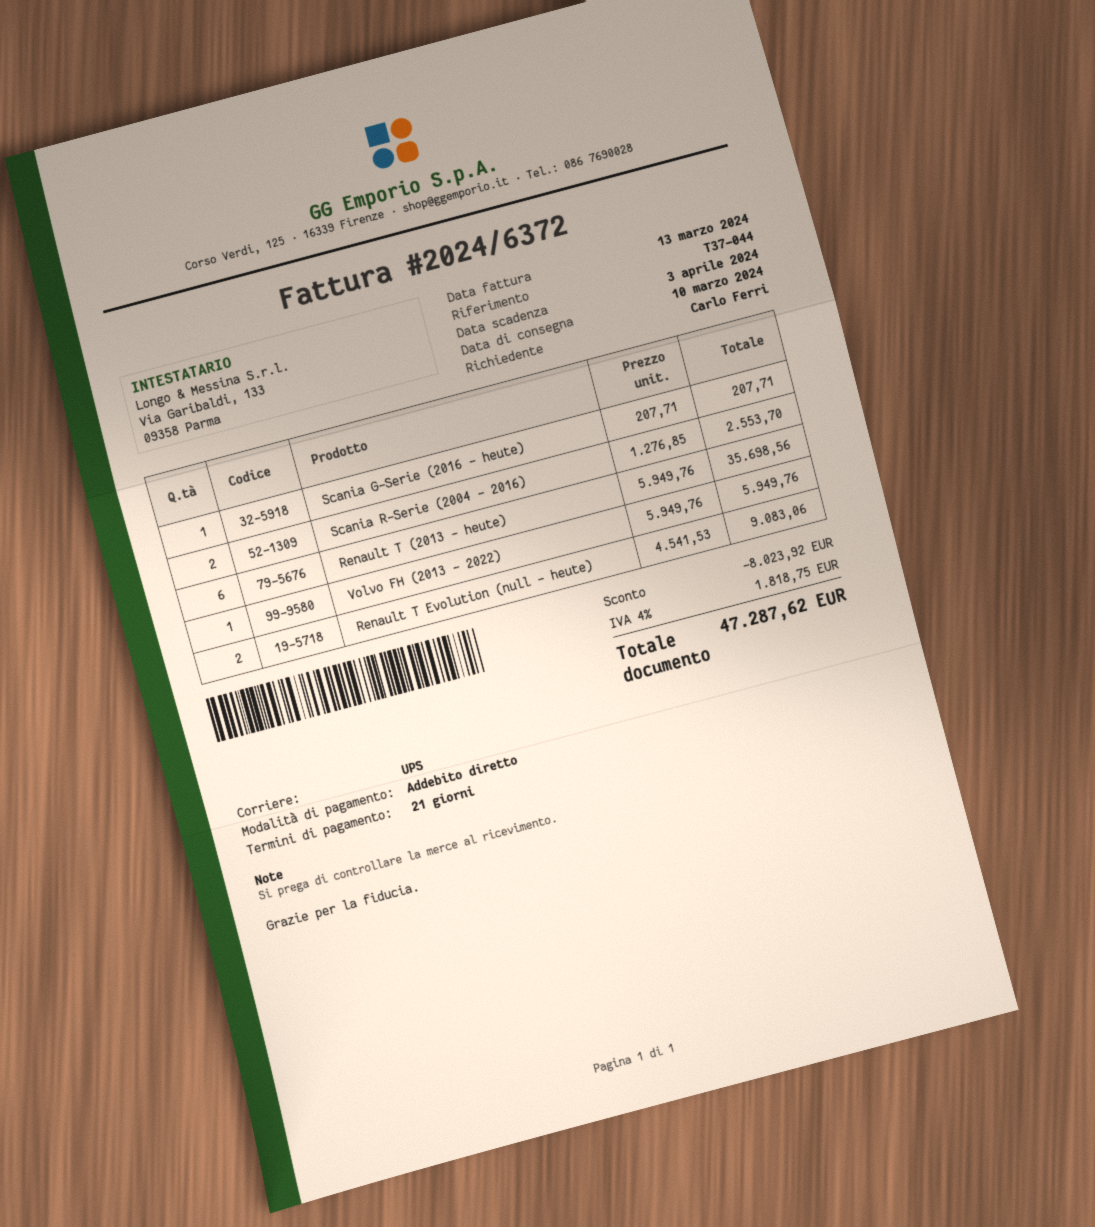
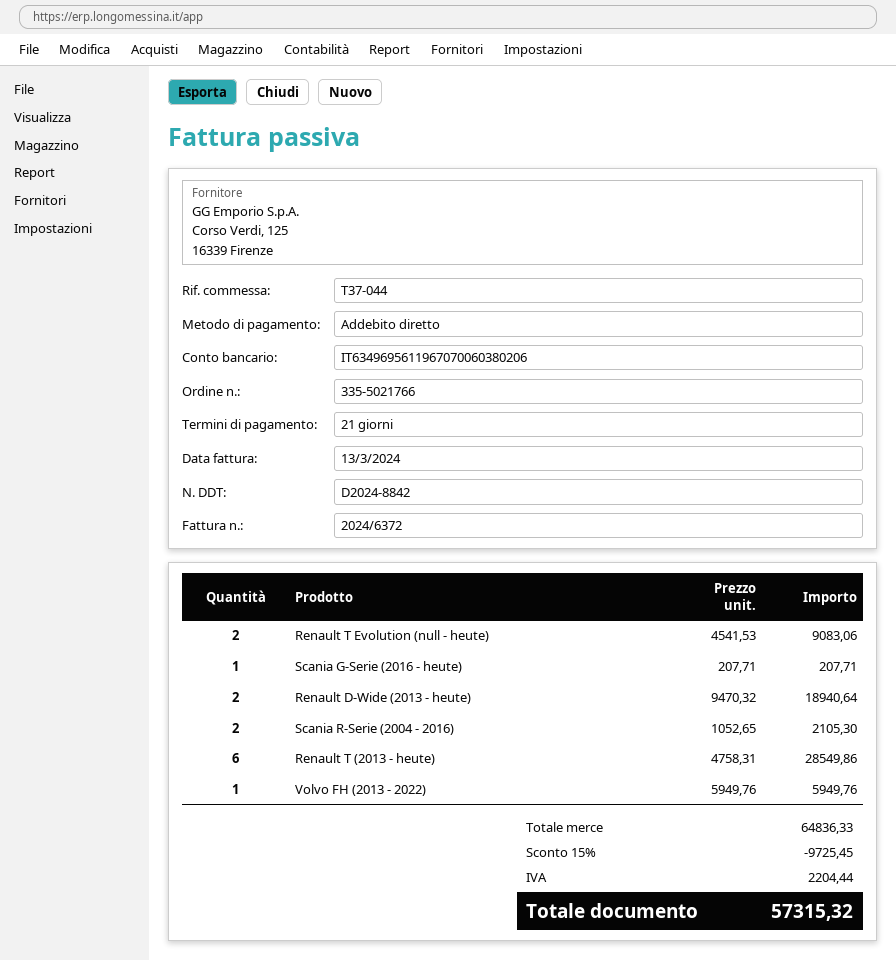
Scania R-Serie (2004 - 2016): 2 x 1276.85 = 2553.70 -> 2 x 1052.65 = 2105.30
Renault T (2013 - heute): 6 x 5949.76 = 35698.56 -> 6 x 4758.31 = 28549.86
Renault D-Wide (2013 - heute): none -> 2 x 9470.32 = 18940.64
discount: 8023.92 -> 9725.45
tax: 1818.75 -> 2204.44
total: 47287.62 -> 57315.32

